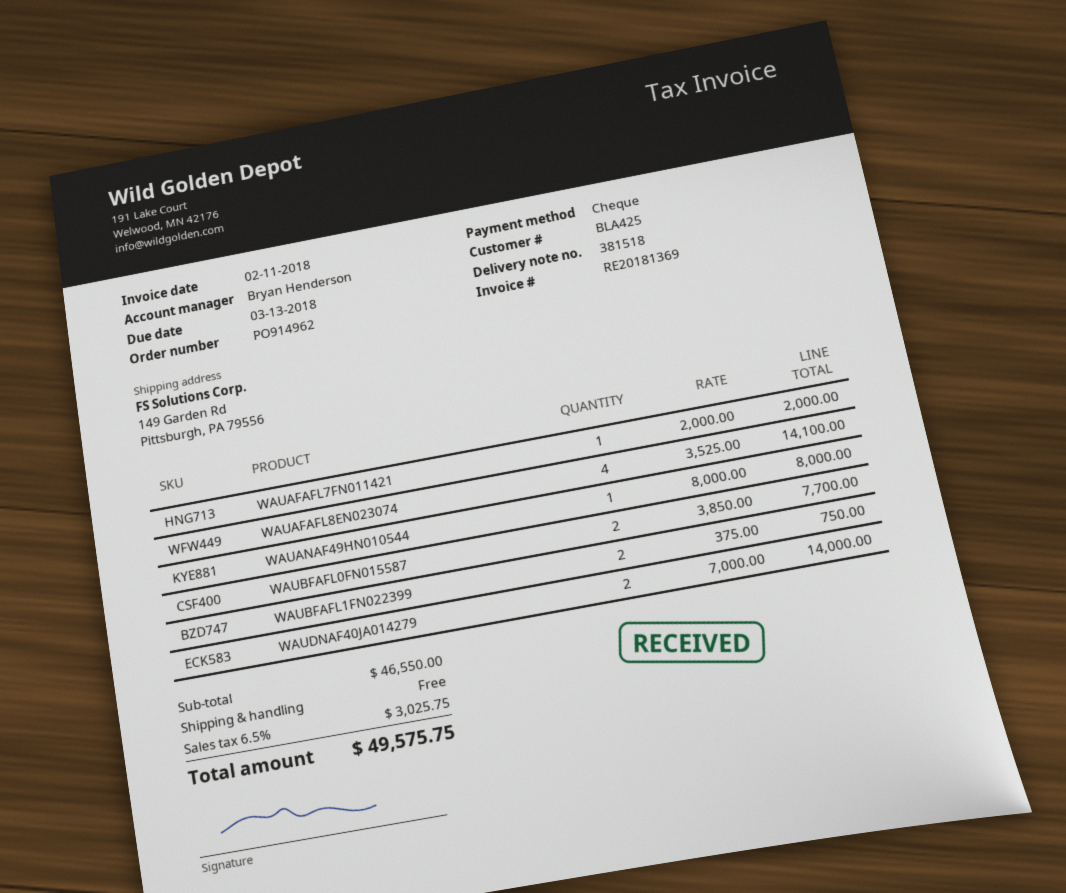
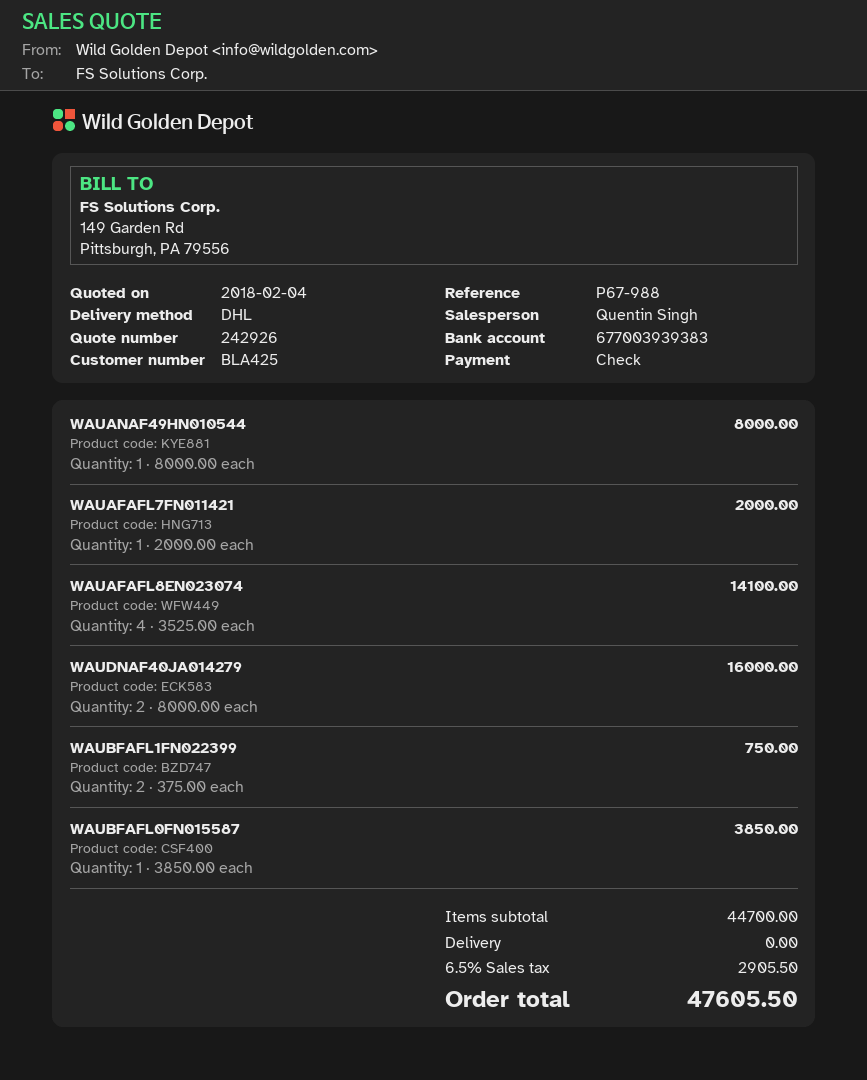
sales rep: Bryan Henderson -> Quentin Singh
WAUBFAFL0FN015587: 2 x 3850.00 = 7700.00 -> 1 x 3850.00 = 3850.00
WAUDNAF40JA014279: 2 x 7000.00 = 14000.00 -> 2 x 8000.00 = 16000.00
subtotal: 46550.00 -> 44700.00
tax: 6.5% = 3025.75 -> 6.5% = 2905.50
total: 49575.75 -> 47605.50

